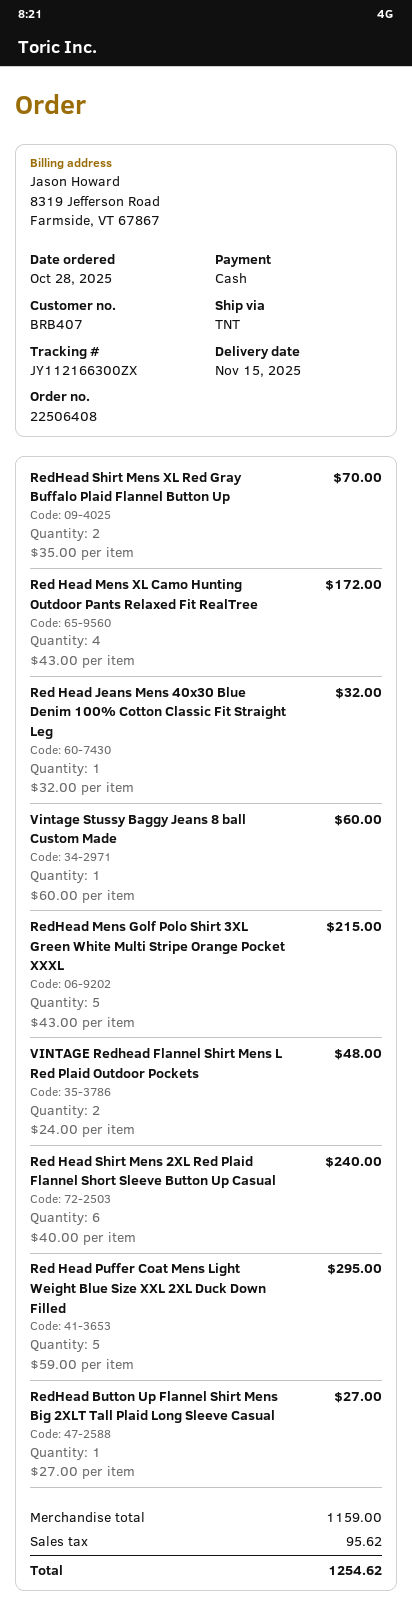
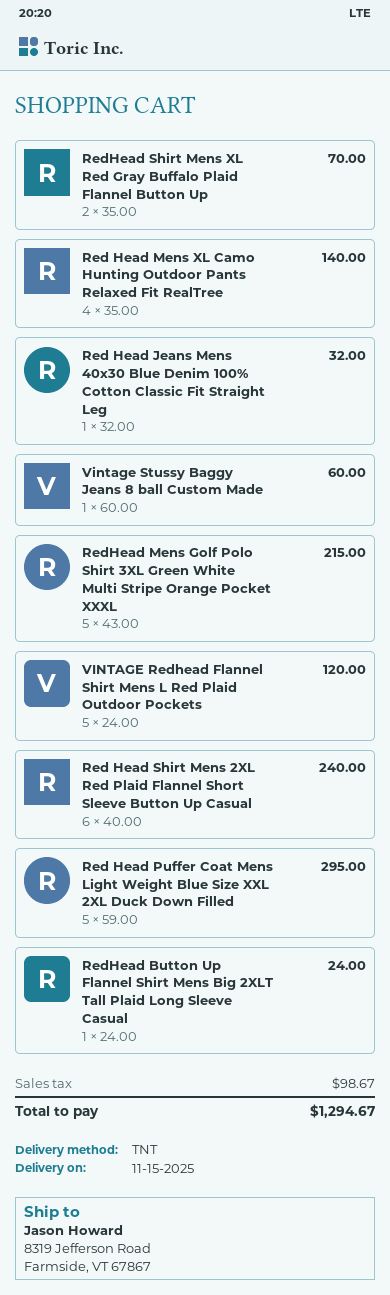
Red Head Mens XL Camo Hunting Outdoor Pants Relaxed Fit RealTree: 4 x 43.00 = 172.00 -> 4 x 35.00 = 140.00
VINTAGE Redhead Flannel Shirt Mens L Red Plaid Outdoor Pockets: 2 x 24.00 = 48.00 -> 5 x 24.00 = 120.00
RedHead Button Up Flannel Shirt Mens Big 2XLT Tall Plaid Long Sleeve Casual: 1 x 27.00 = 27.00 -> 1 x 24.00 = 24.00
tax: 95.62 -> 98.67
total: 1254.62 -> 1294.67

